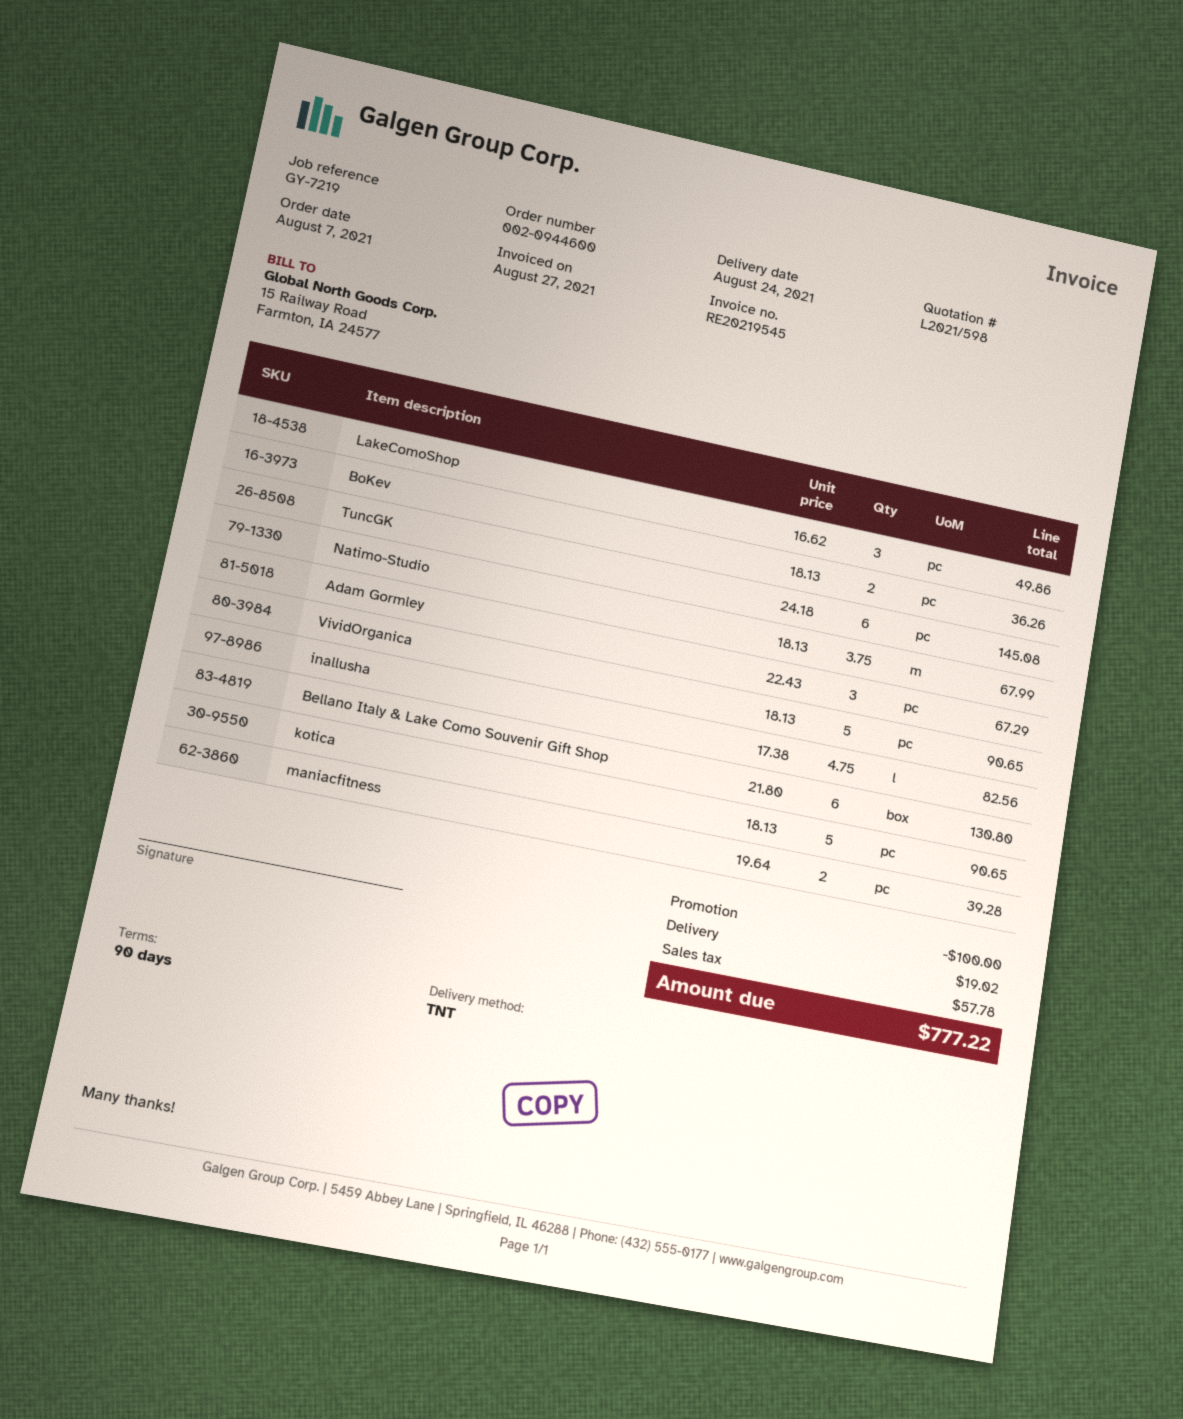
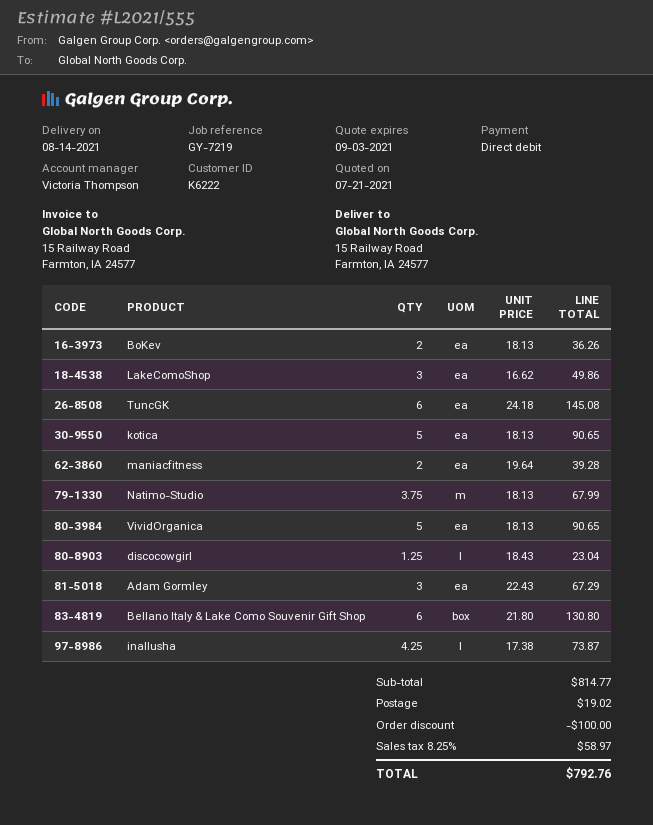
quote number: L2021/598 -> L2021/555
delivery date: 2021-08-24 -> 2021-08-14
inallusha: 4.75 x 17.38 = 82.56 -> 4.25 x 17.38 = 73.87
discocowgirl: none -> 1.25 x 18.43 = 23.04
tax: 57.78 -> 58.97
total: 777.22 -> 792.76

